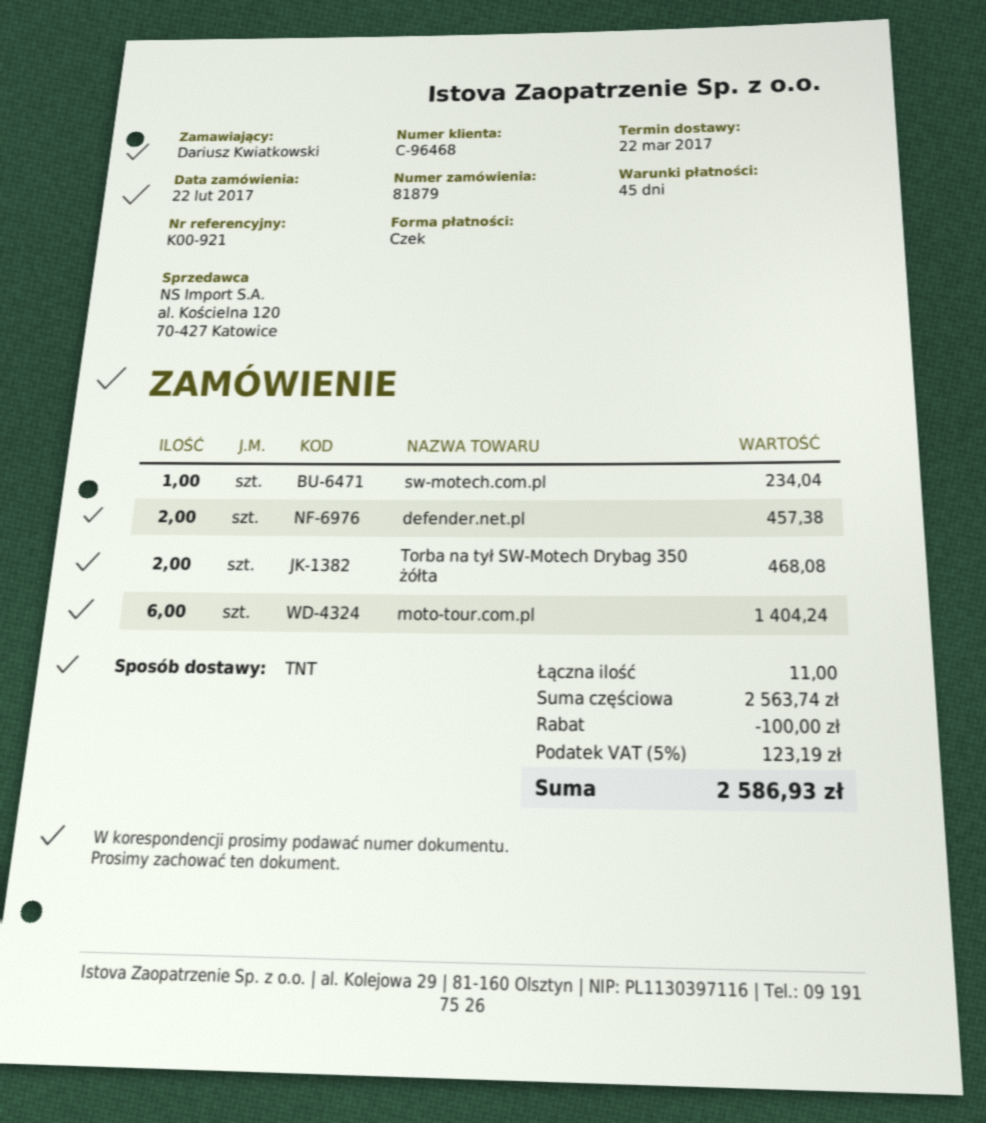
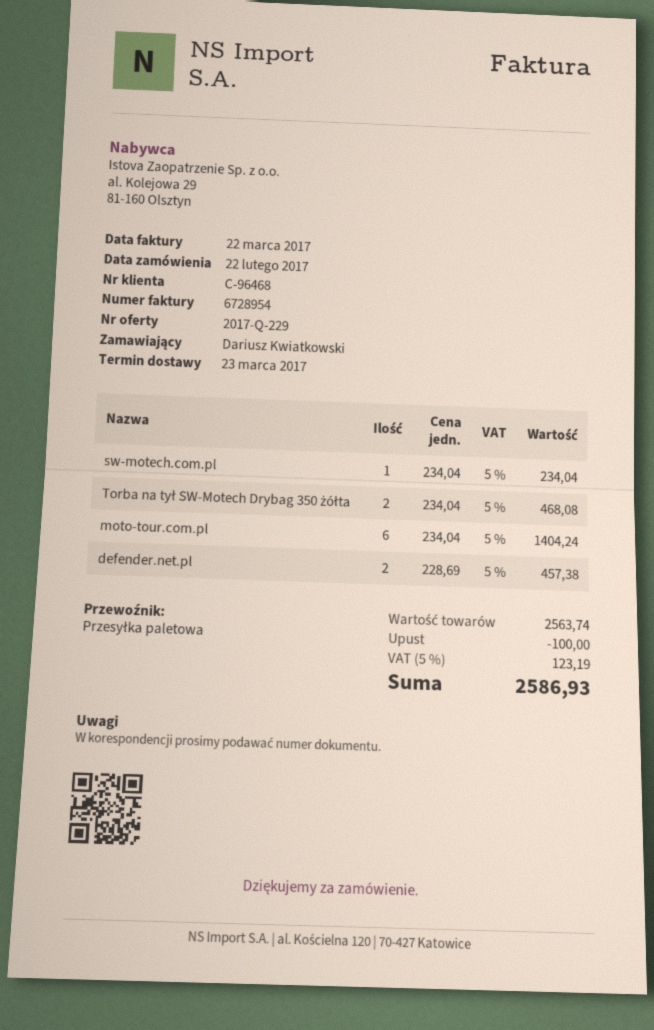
delivery date: 2017-03-22 -> 2017-03-23
shipping method: TNT -> pallet freight

